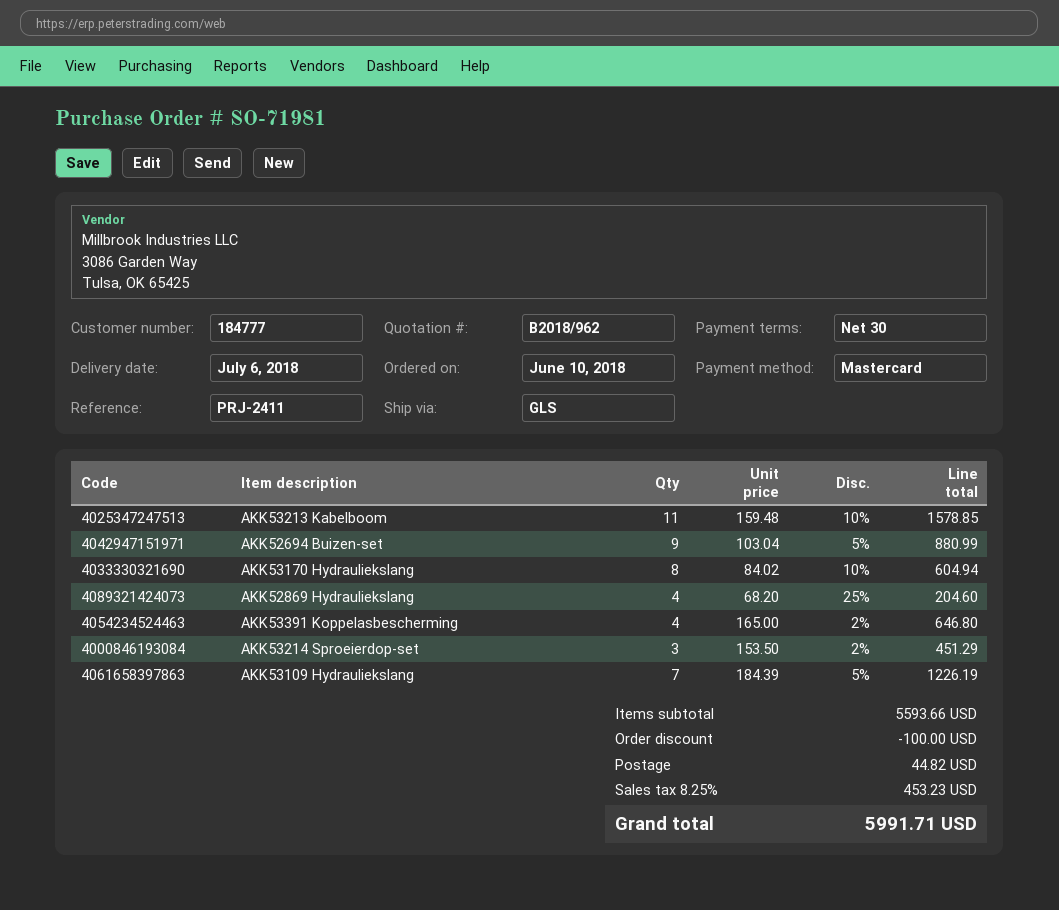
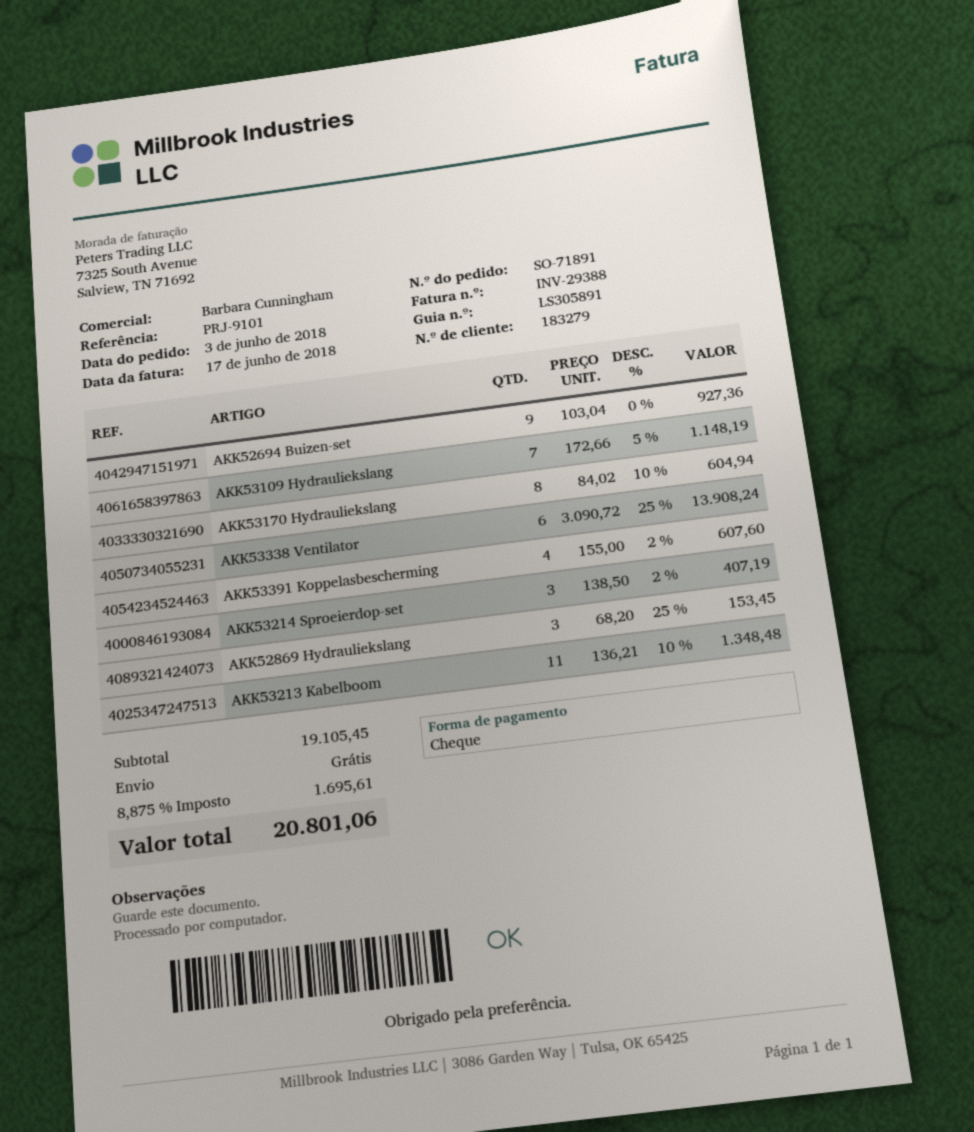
order number: SO-71981 -> SO-71891
order date: 2018-06-10 -> 2018-06-03
customer number: 184777 -> 183279
reference: PRJ-2411 -> PRJ-9101
payment method: Mastercard -> cheque
AKK53213 Kabelboom: 11 x 159.48 - 10% = 1578.85 -> 11 x 136.21 - 10% = 1348.48
AKK52694 Buizen-set: 9 x 103.04 - 5% = 880.99 -> 9 x 103.04 = 927.36
AKK52869 Hydrauliekslang: 4 x 68.20 - 25% = 204.60 -> 3 x 68.20 - 25% = 153.45
AKK53391 Koppelasbescherming: 4 x 165.00 - 2% = 646.80 -> 4 x 155.00 - 2% = 607.60
AKK53214 Sproeierdop-set: 3 x 153.50 - 2% = 451.29 -> 3 x 138.50 - 2% = 407.19
AKK53109 Hydrauliekslang: 7 x 184.39 - 5% = 1226.19 -> 7 x 172.66 - 5% = 1148.19
AKK53338 Ventilator: none -> 6 x 3090.72 - 25% = 13908.24
subtotal: 5593.66 -> 19105.45
discount: 100.00 -> none
shipping: 44.82 -> 0.00
tax: 8.25% = 453.23 -> 8.875% = 1695.61
total: 5991.71 -> 20801.06

